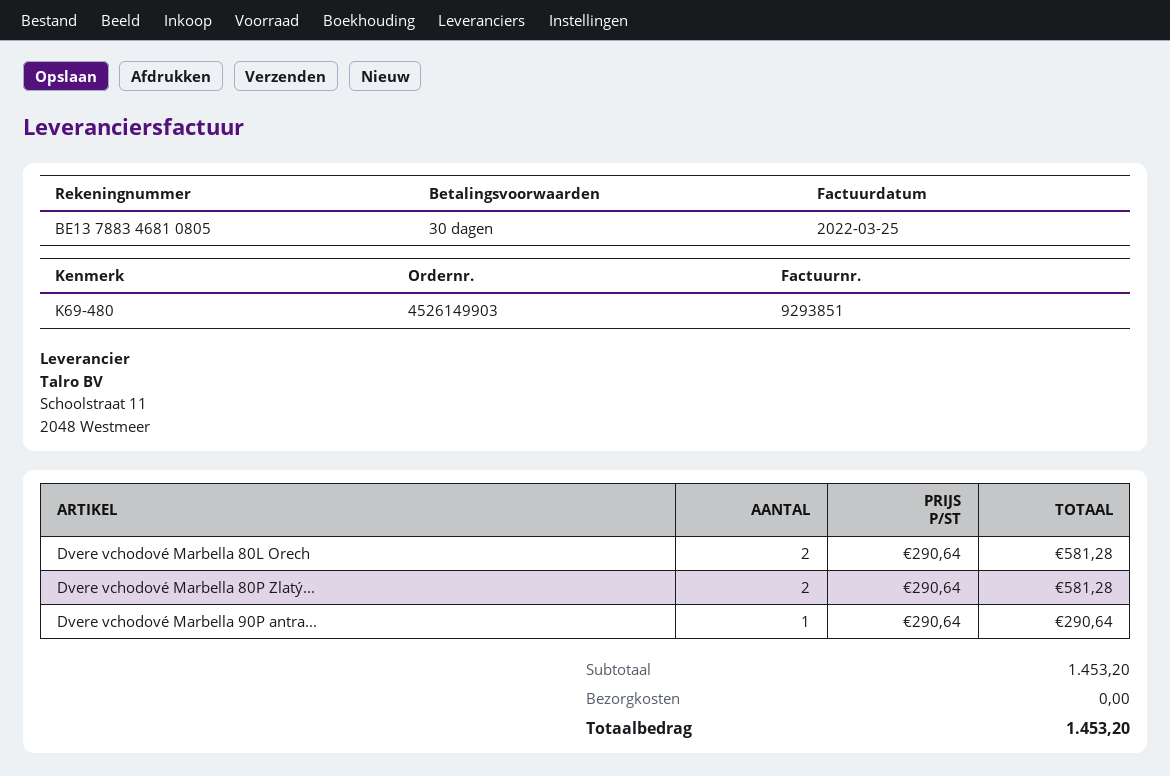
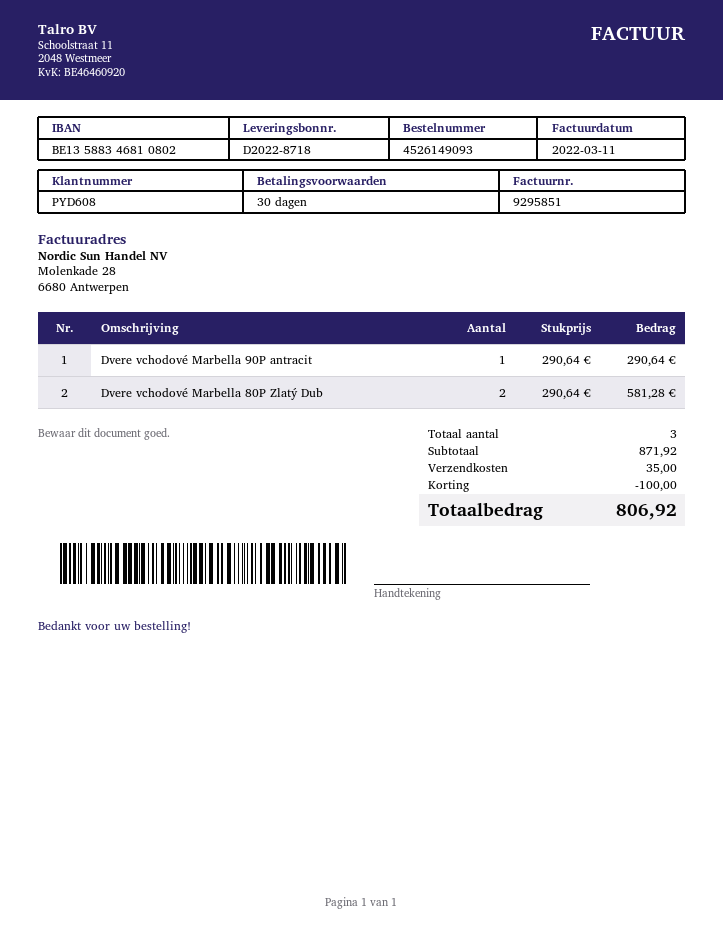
order number: 4526149903 -> 4526149093
invoice number: 9293851 -> 9295851
invoice date: 2022-03-25 -> 2022-03-11
bank account: BE13788346810805 -> BE13588346810802
Dvere vchodové Marbella 80L Orech: 2 x 290.64 = 581.28 -> none
subtotal: 1453.20 -> 871.92
discount: none -> 100.00
shipping: 0.00 -> 35.00
total: 1453.20 -> 806.92

